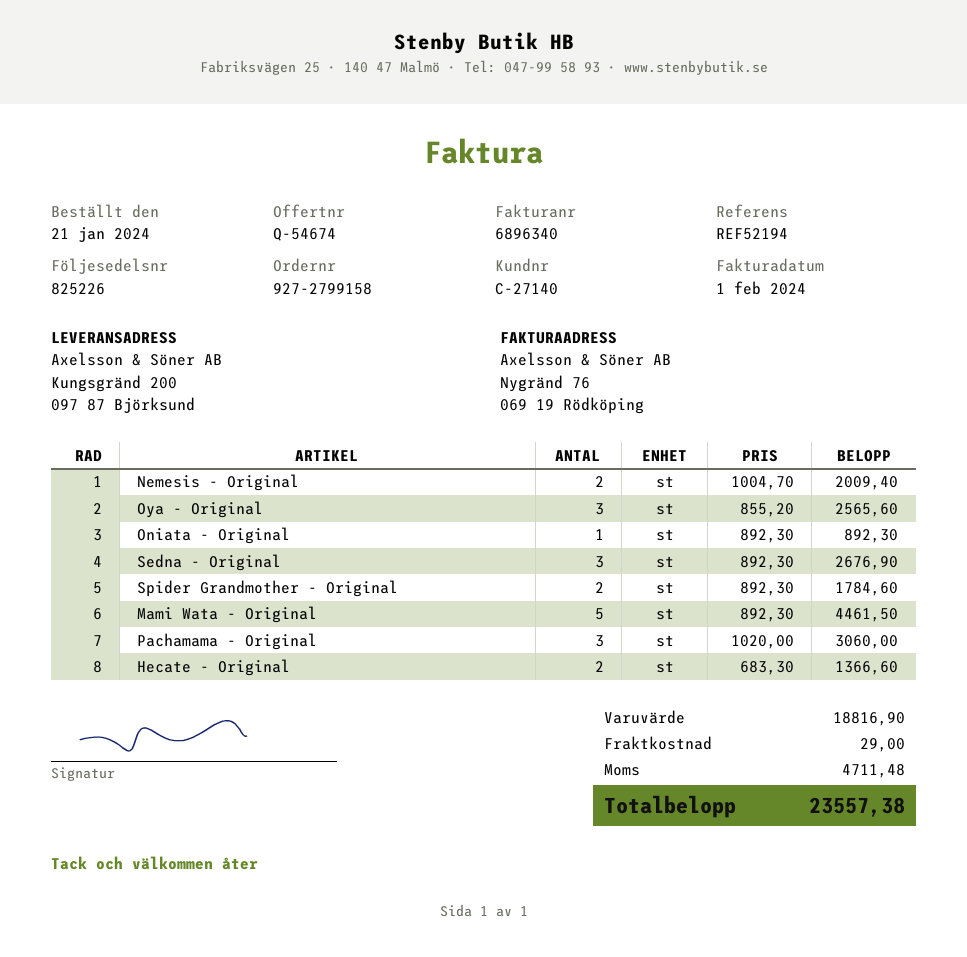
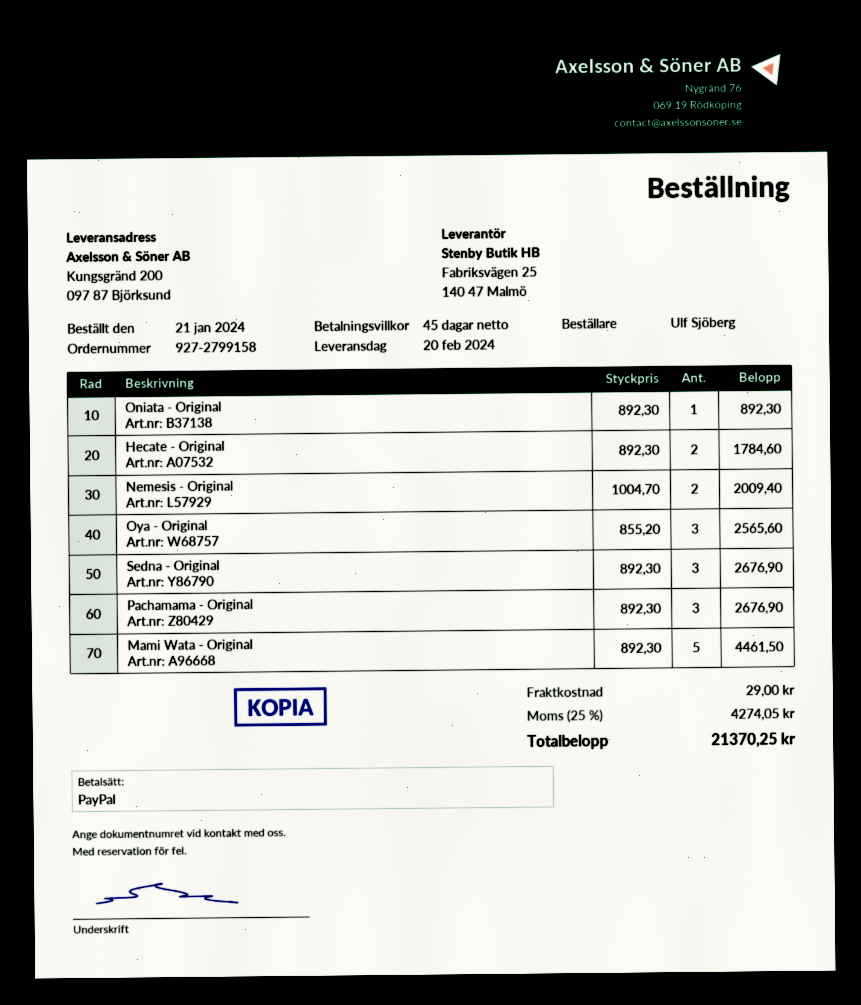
Spider Grandmother - Original: 2 x 892.30 = 1784.60 -> none
Pachamama - Original: 3 x 1020.00 = 3060.00 -> 3 x 892.30 = 2676.90
Hecate - Original: 2 x 683.30 = 1366.60 -> 2 x 892.30 = 1784.60
tax: 4711.48 -> 4274.05
total: 23557.38 -> 21370.25

